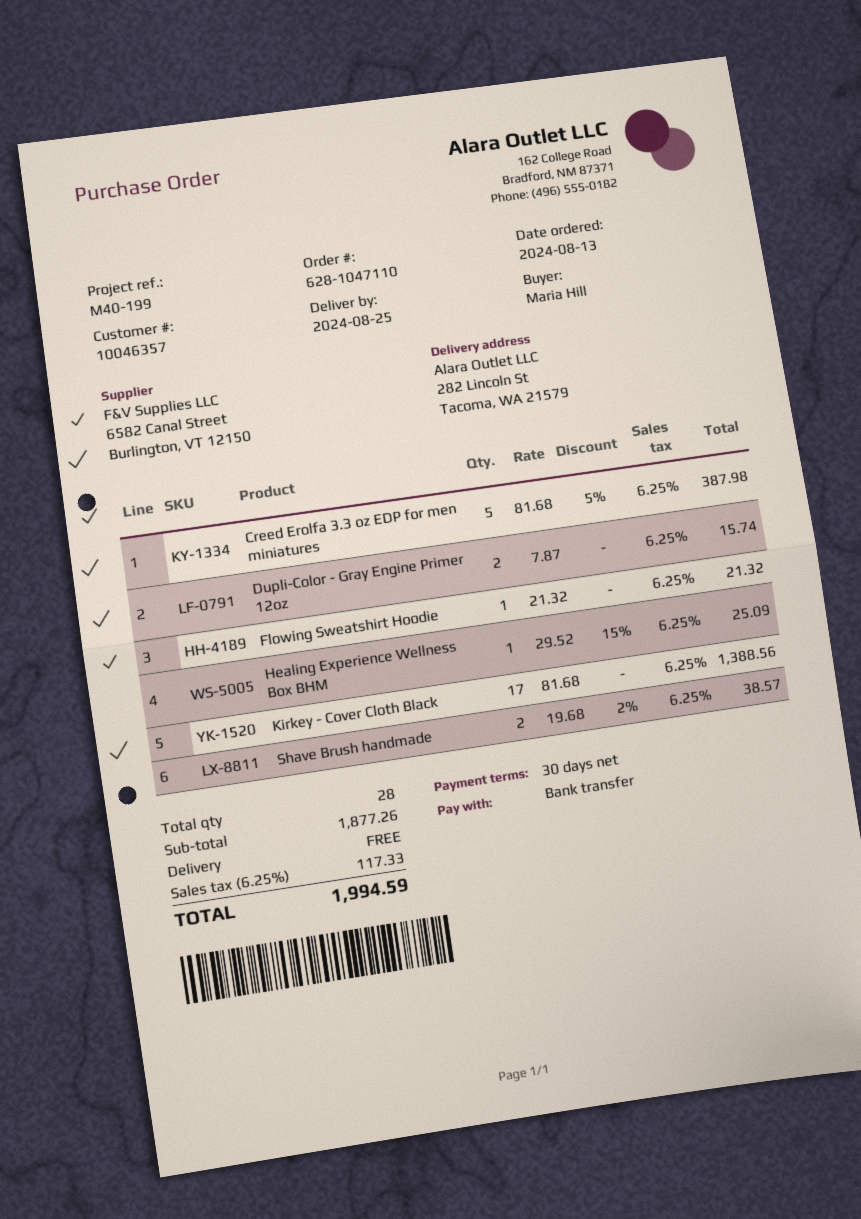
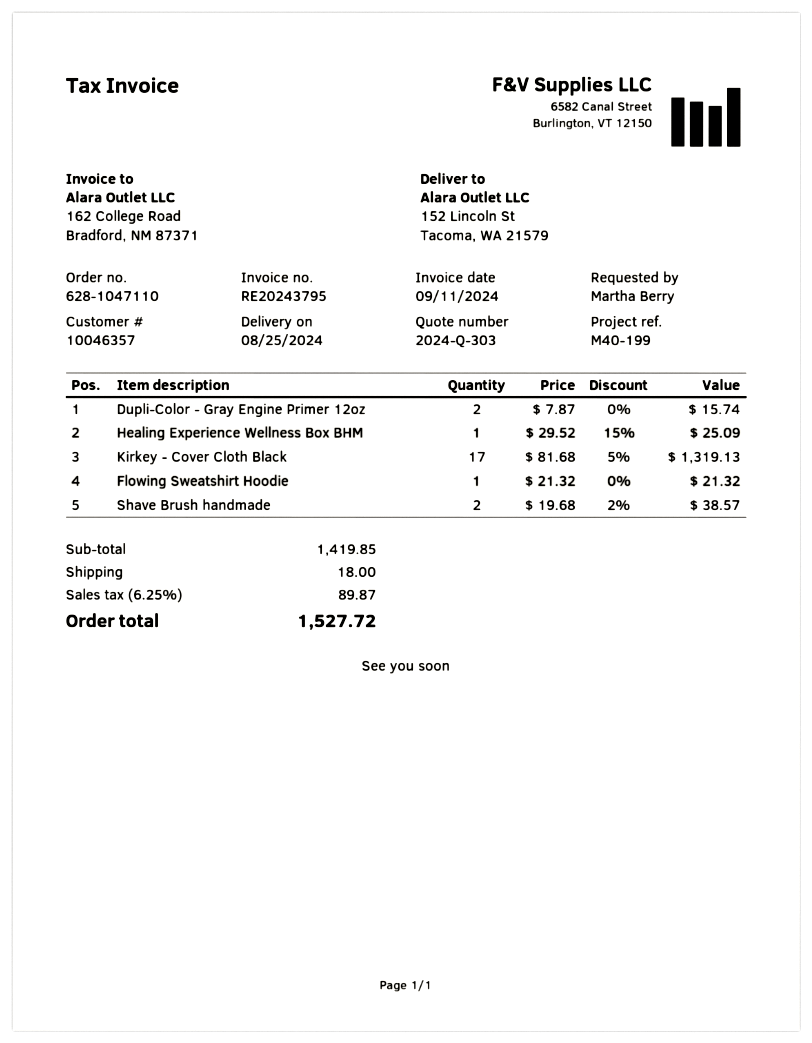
ordered by: Maria Hill -> Martha Berry
ship to: 282 Lincoln St, Tacoma, WA 21579 -> 152 Lincoln St, Tacoma, WA 21579
Creed Erolfa 3.3 oz EDP for men miniatures: 5 x 81.68 - 5% = 387.98 -> none
Kirkey - Cover Cloth Black: 17 x 81.68 = 1388.56 -> 17 x 81.68 - 5% = 1319.13
subtotal: 1877.26 -> 1419.85
shipping: 0.00 -> 18.00
tax: 6.25% = 117.33 -> 6.25% = 89.87
total: 1994.59 -> 1527.72

